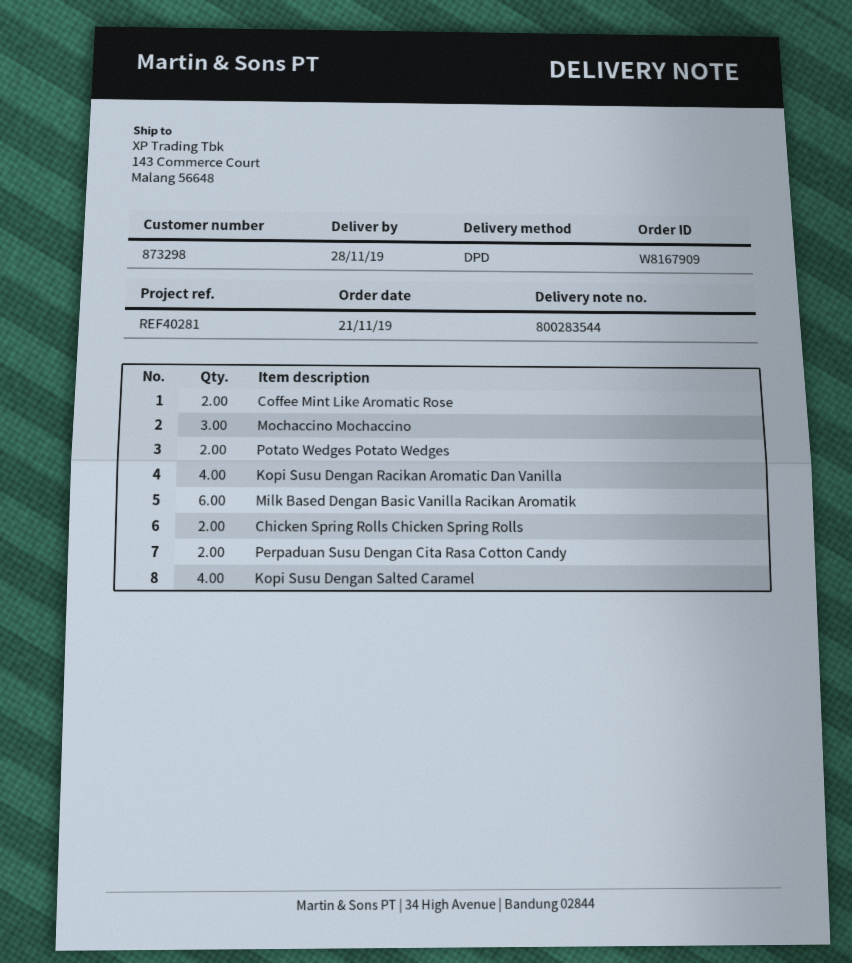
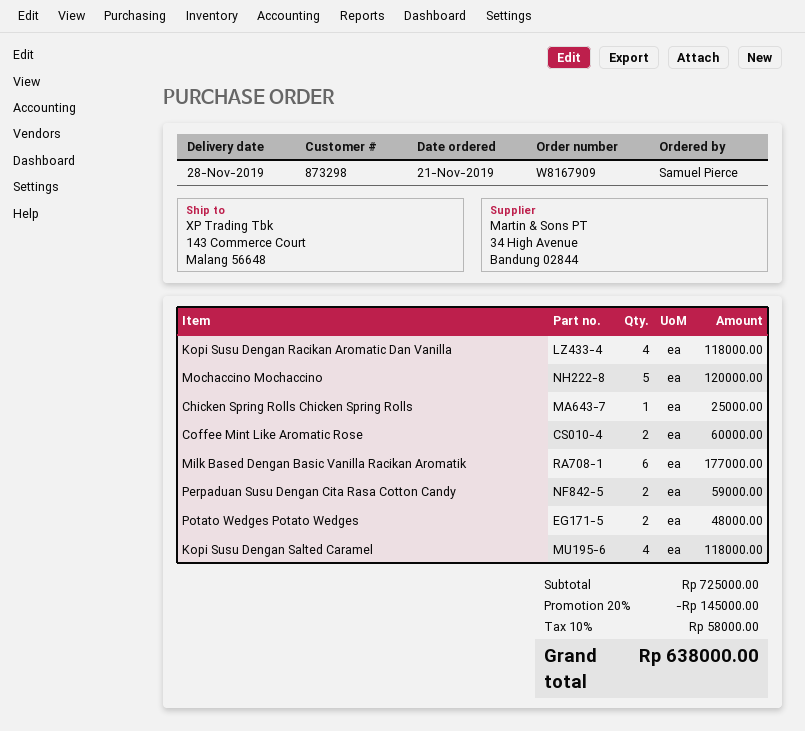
Mochaccino Mochaccino: 3 -> 5
Chicken Spring Rolls Chicken Spring Rolls: 2 -> 1

